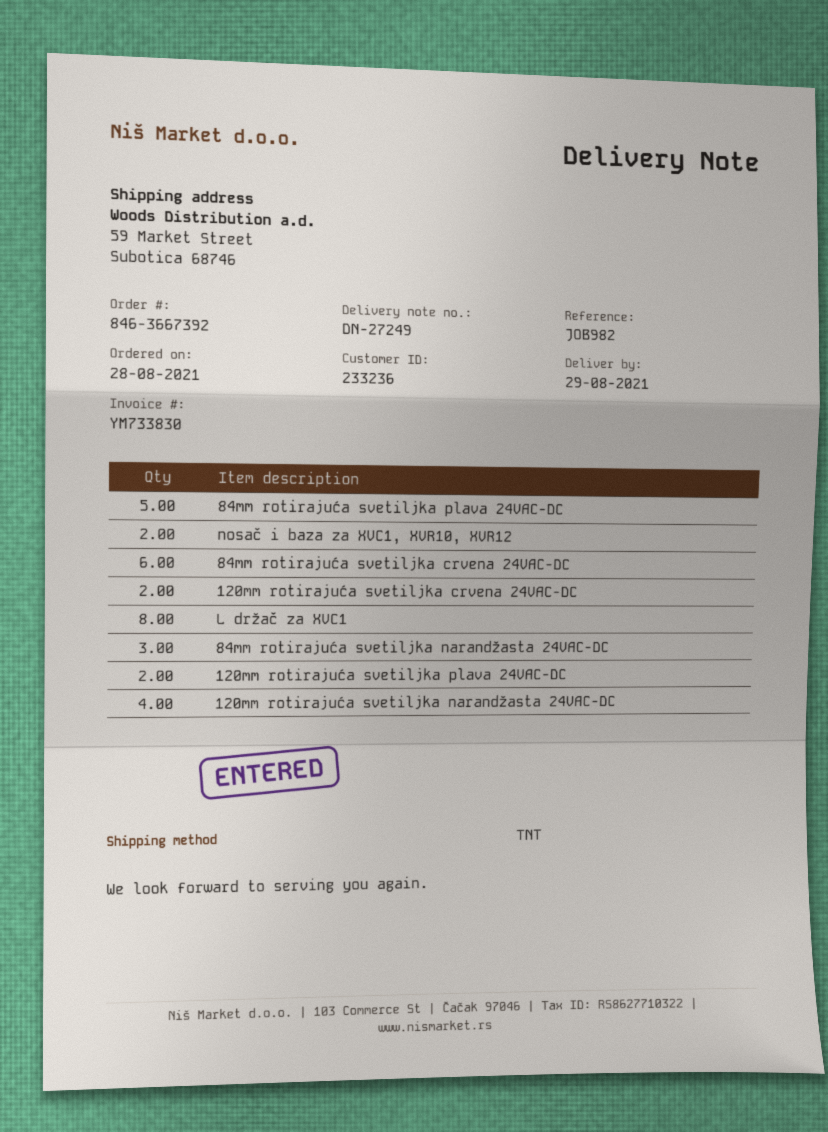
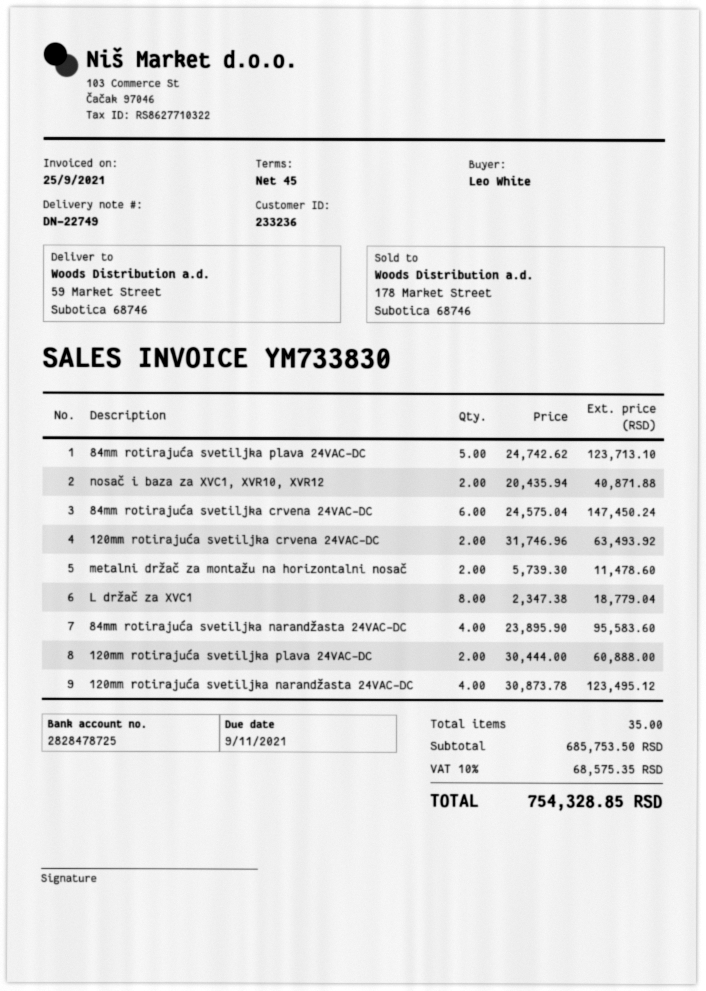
delivery note number: DN-27249 -> DN-22749
84mm rotirajuća svetiljka narandžasta 24VAC-DC: 3 -> 4
metalni držač za montažu na horizontalni nosač: none -> 2

